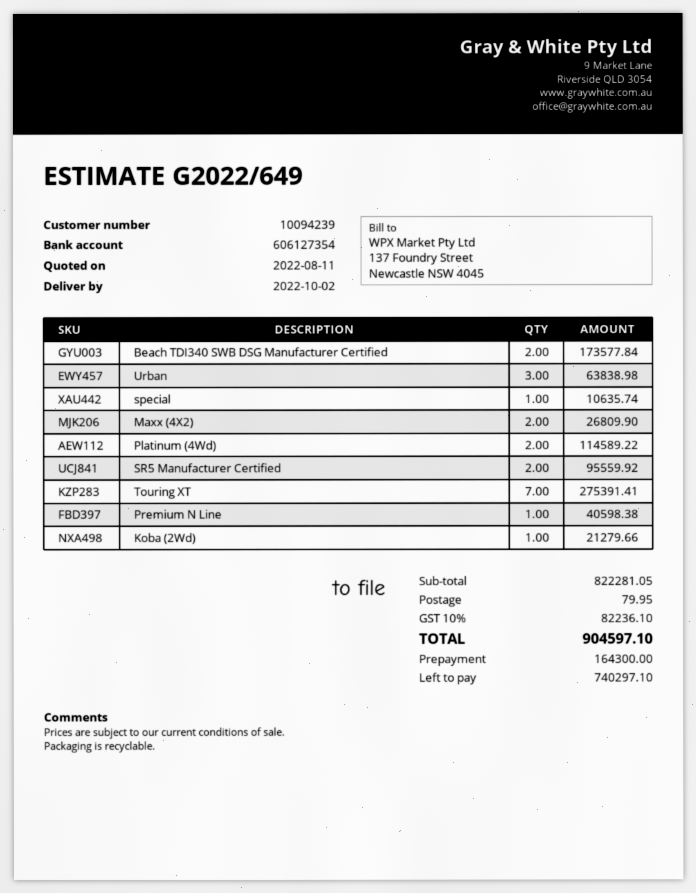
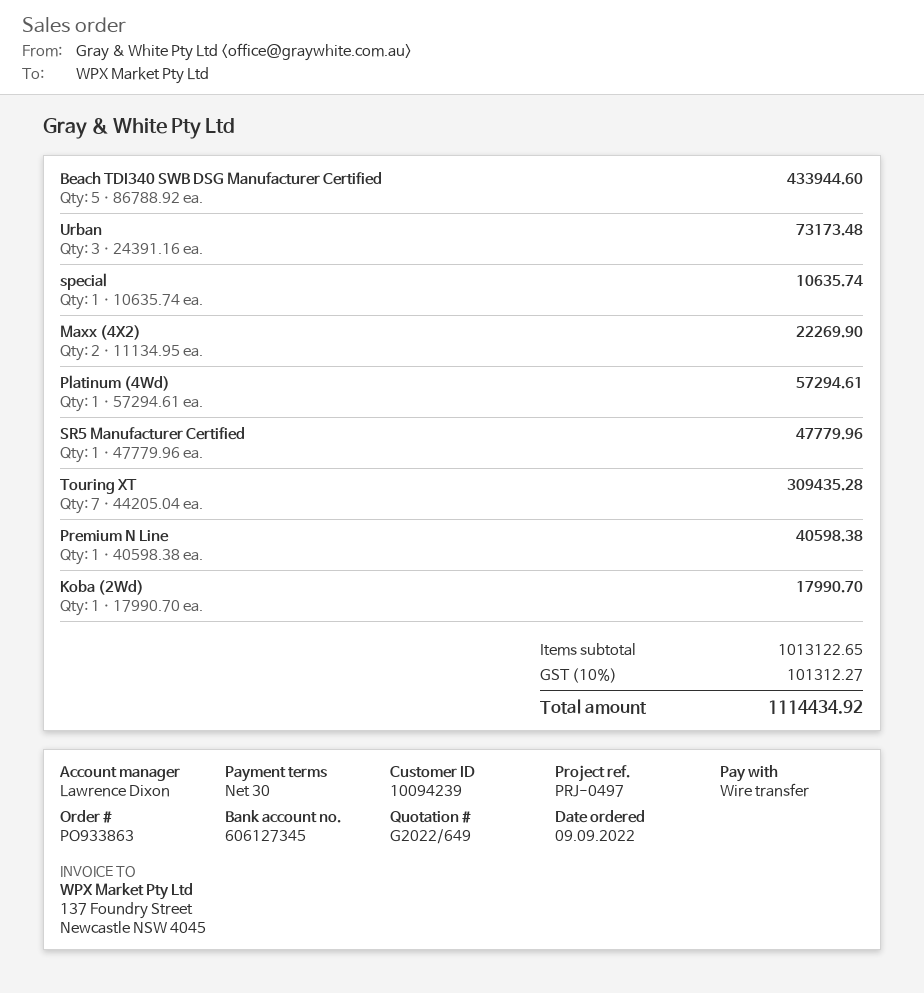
bank account: 606127354 -> 606127345
Beach TDI340 SWB DSG Manufacturer Certified: 2 for 173577.84 -> 5 for 433944.60
Urban: 3 for 63838.98 -> 3 for 73173.48
Maxx (4X2): 2 for 26809.90 -> 2 for 22269.90
Platinum (4Wd): 2 for 114589.22 -> 1 for 57294.61
SR5 Manufacturer Certified: 2 for 95559.92 -> 1 for 47779.96
Touring XT: 7 for 275391.41 -> 7 for 309435.28
Koba (2Wd): 1 for 21279.66 -> 1 for 17990.70
subtotal: 822281.05 -> 1013122.65
shipping: 79.95 -> none
tax: 10% = 82236.10 -> 10% = 101312.27
total: 904597.10 -> 1114434.92

